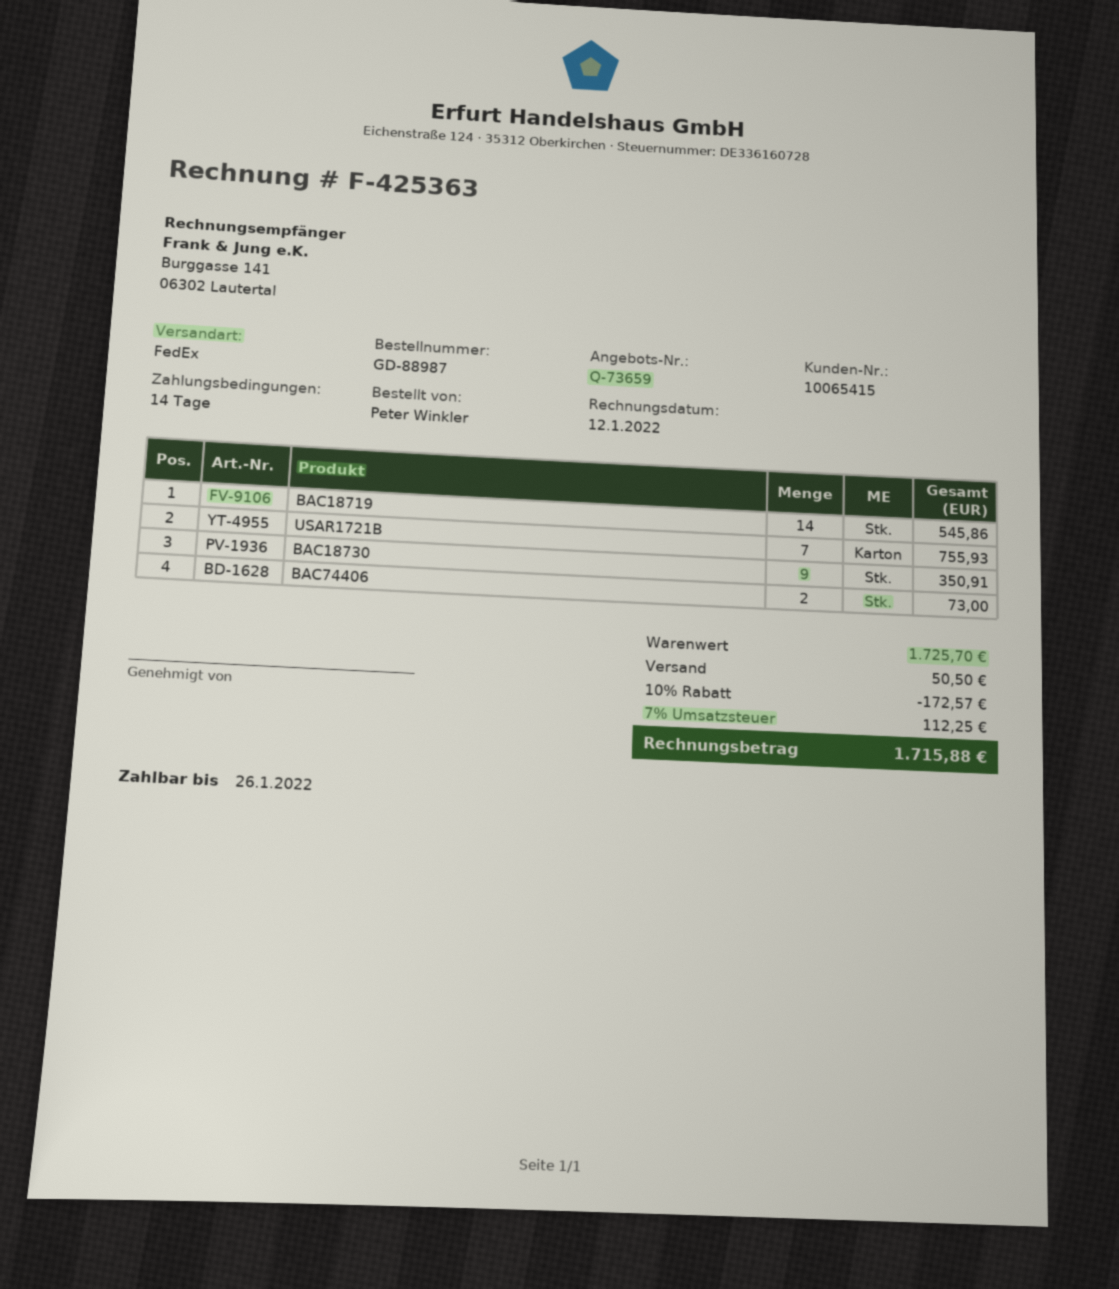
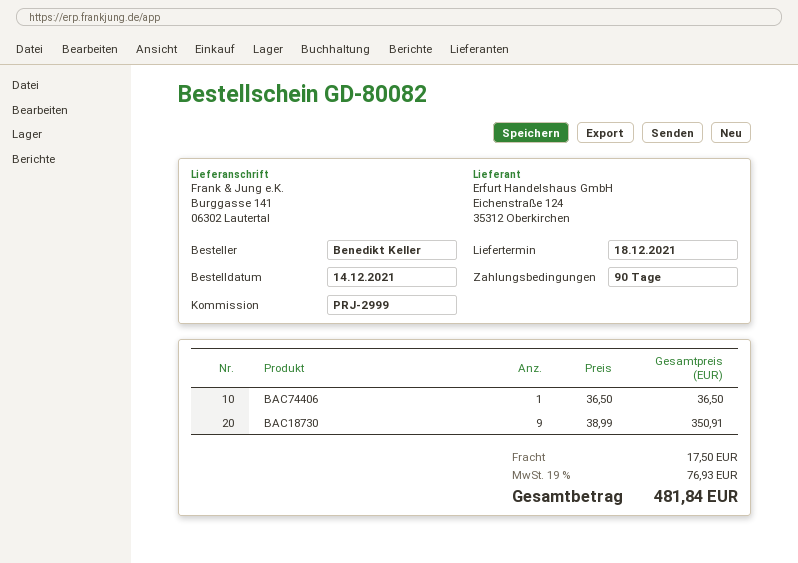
order number: GD-88987 -> GD-80082
payment terms: 14 days -> 90 days
ordered by: Peter Winkler -> Benedikt Keller
BAC18719: 14 for 545.86 -> none
USAR1721B: 7 for 755.93 -> none
BAC74406: 2 for 73.00 -> 1 for 36.50
discount: 10% = 172.57 -> none
shipping: 50.50 -> 17.50
tax: 7% = 112.25 -> 19% = 76.93
total: 1715.88 -> 481.84

